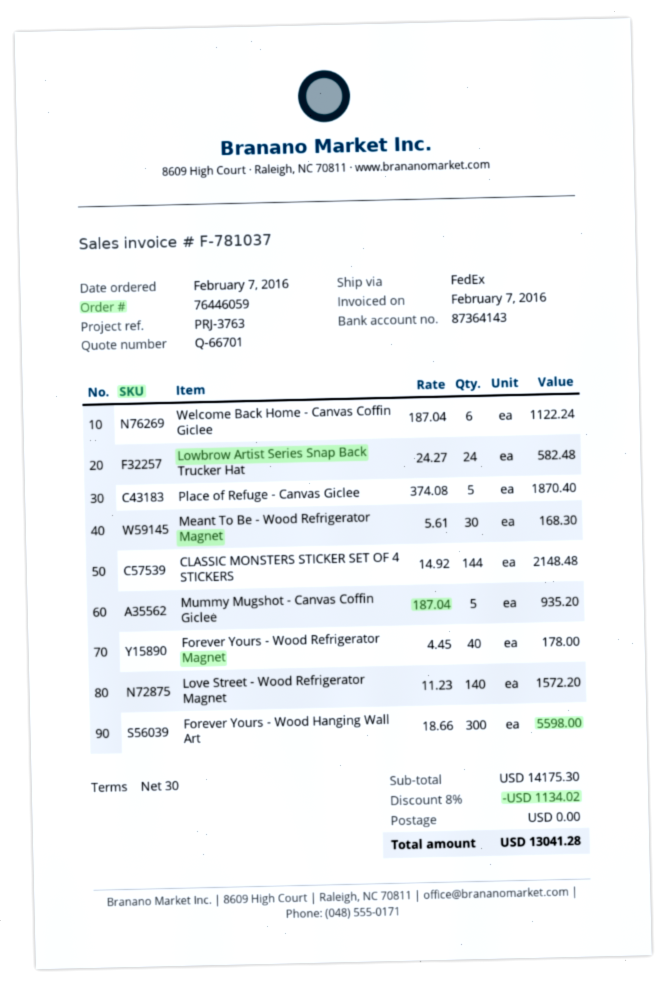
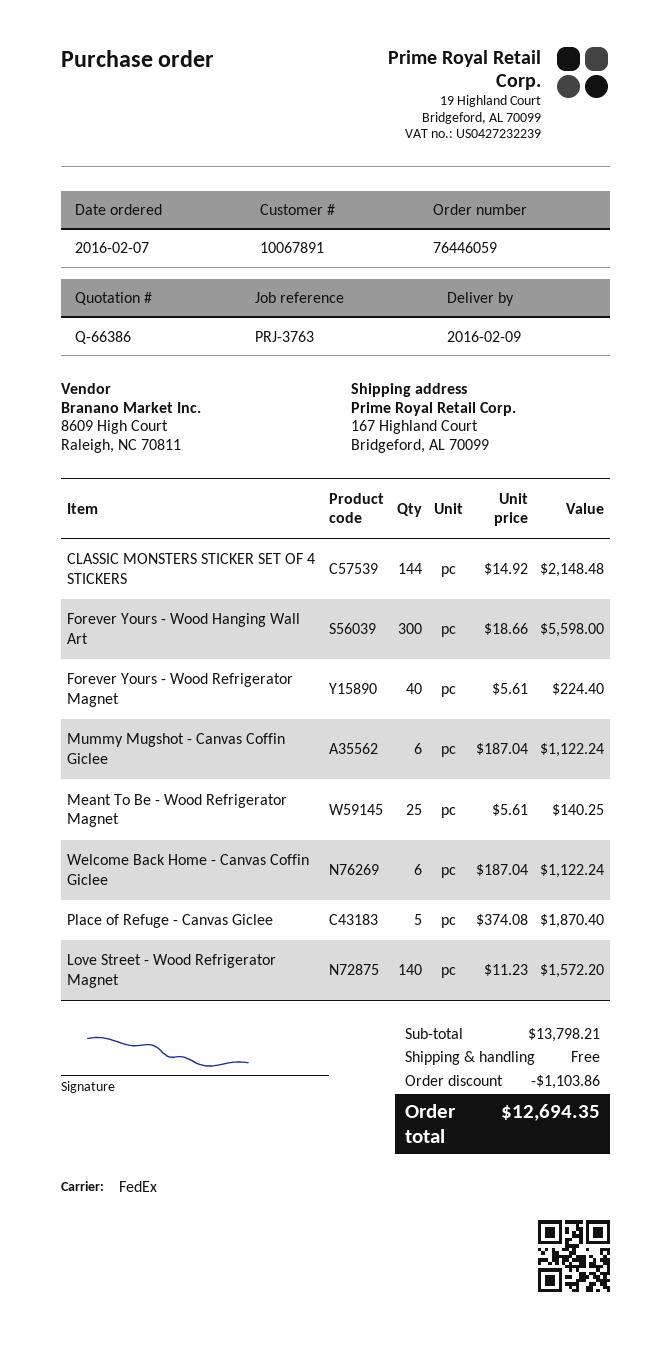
quote number: Q-66701 -> Q-66386
Lowbrow Artist Series Snap Back Trucker Hat: 24 x 24.27 = 582.48 -> none
Meant To Be - Wood Refrigerator Magnet: 30 x 5.61 = 168.30 -> 25 x 5.61 = 140.25
Mummy Mugshot - Canvas Coffin Giclee: 5 x 187.04 = 935.20 -> 6 x 187.04 = 1122.24
Forever Yours - Wood Refrigerator Magnet: 40 x 4.45 = 178.00 -> 40 x 5.61 = 224.40
subtotal: 14175.30 -> 13798.21
discount: 1134.02 -> 1103.86
total: 13041.28 -> 12694.35

